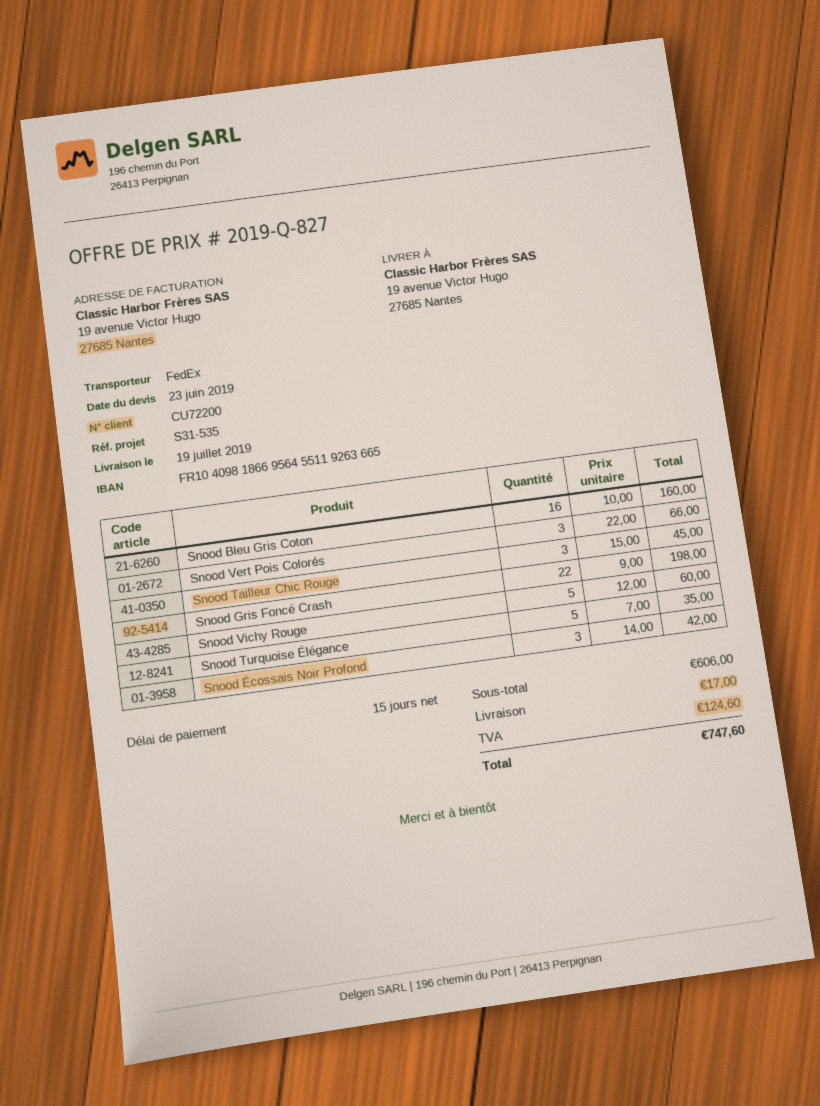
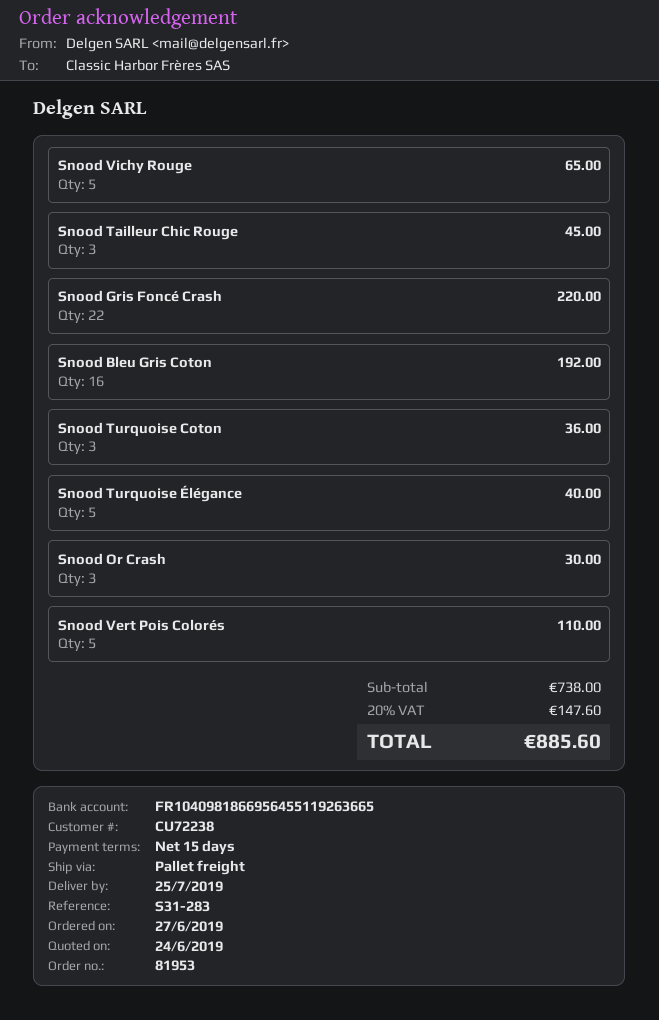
quote date: 2019-06-23 -> 2019-06-24
delivery date: 2019-07-19 -> 2019-07-25
customer number: CU72200 -> CU72238
reference: S31-535 -> S31-283
shipping method: FedEx -> pallet freight
Snood Bleu Gris Coton: 16 for 160.00 -> 16 for 192.00
Snood Vert Pois Colorés: 3 for 66.00 -> 5 for 110.00
Snood Gris Foncé Crash: 22 for 198.00 -> 22 for 220.00
Snood Vichy Rouge: 5 for 60.00 -> 5 for 65.00
Snood Turquoise Élégance: 5 for 35.00 -> 5 for 40.00
Snood Écossais Noir Profond: 3 for 42.00 -> none
Snood Turquoise Coton: none -> 3 for 36.00
Snood Or Crash: none -> 3 for 30.00
subtotal: 606.00 -> 738.00
shipping: 17.00 -> none
tax: 124.60 -> 147.60
total: 747.60 -> 885.60

